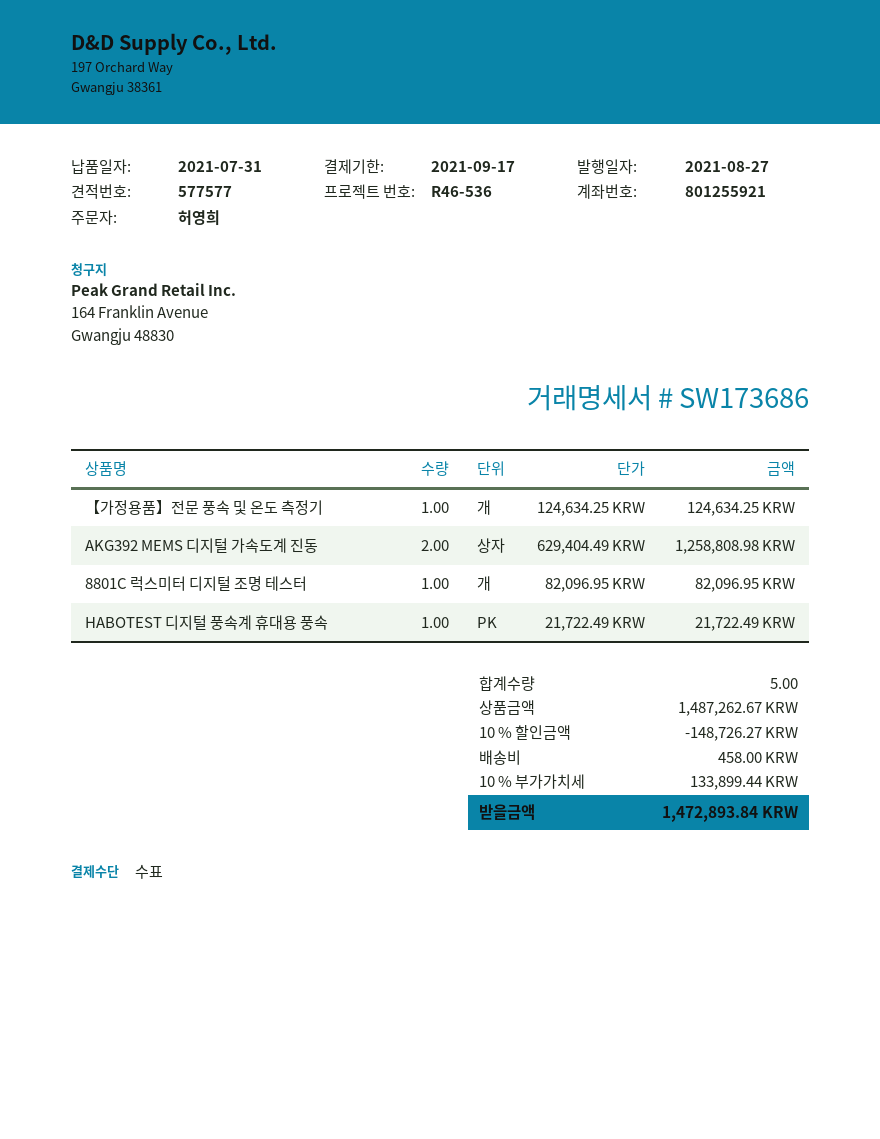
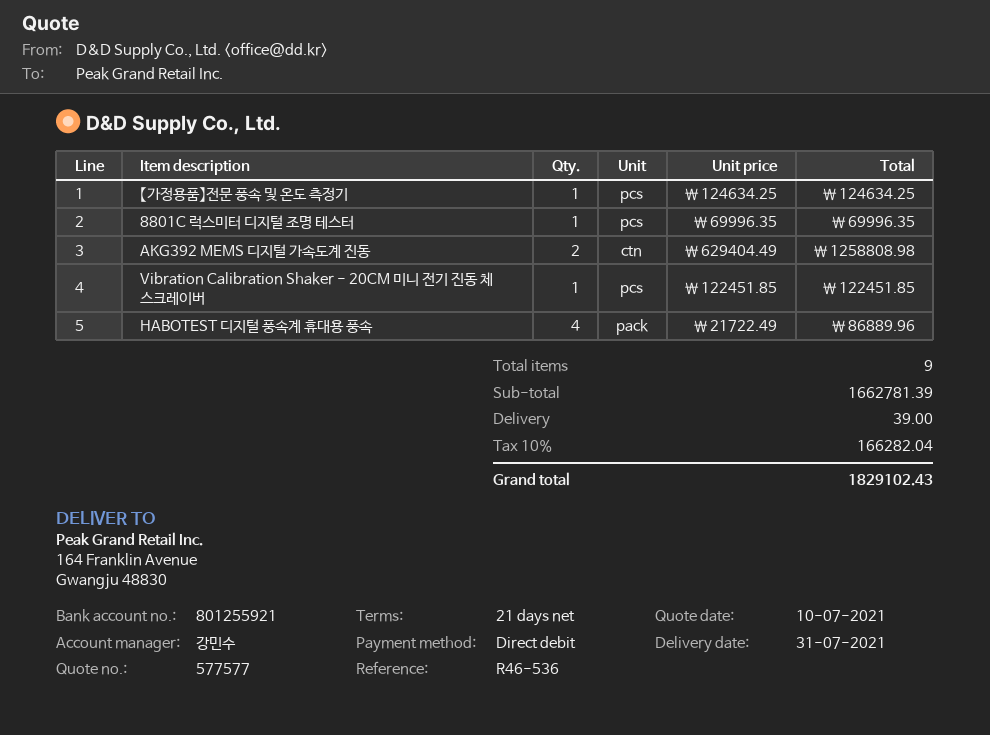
payment method: cheque -> direct debit
8801C 럭스미터 디지털 조명 테스터: 1 x 82096.95 = 82096.95 -> 1 x 69996.35 = 69996.35
HABOTEST 디지털 풍속계 휴대용 풍속: 1 x 21722.49 = 21722.49 -> 4 x 21722.49 = 86889.96
Vibration Calibration Shaker - 20CM 미니 전기 진동 체 스크레이버: none -> 1 x 122451.85 = 122451.85
total quantity: 5 -> 9
subtotal: 1487262.67 -> 1662781.39
discount: 10% = 148726.27 -> none
shipping: 458.00 -> 39.00
tax: 10% = 133899.44 -> 10% = 166282.04
total: 1472893.84 -> 1829102.43

